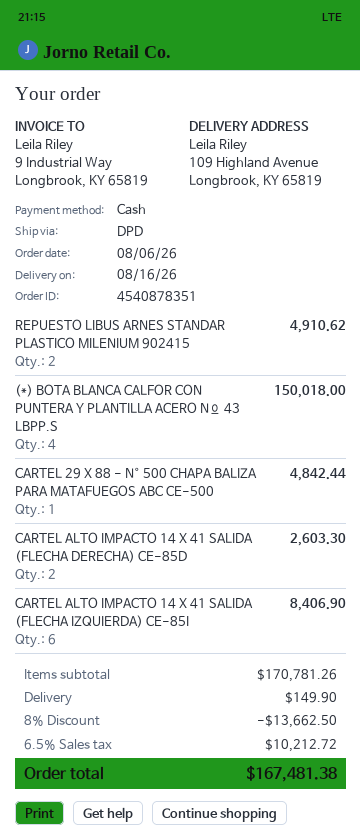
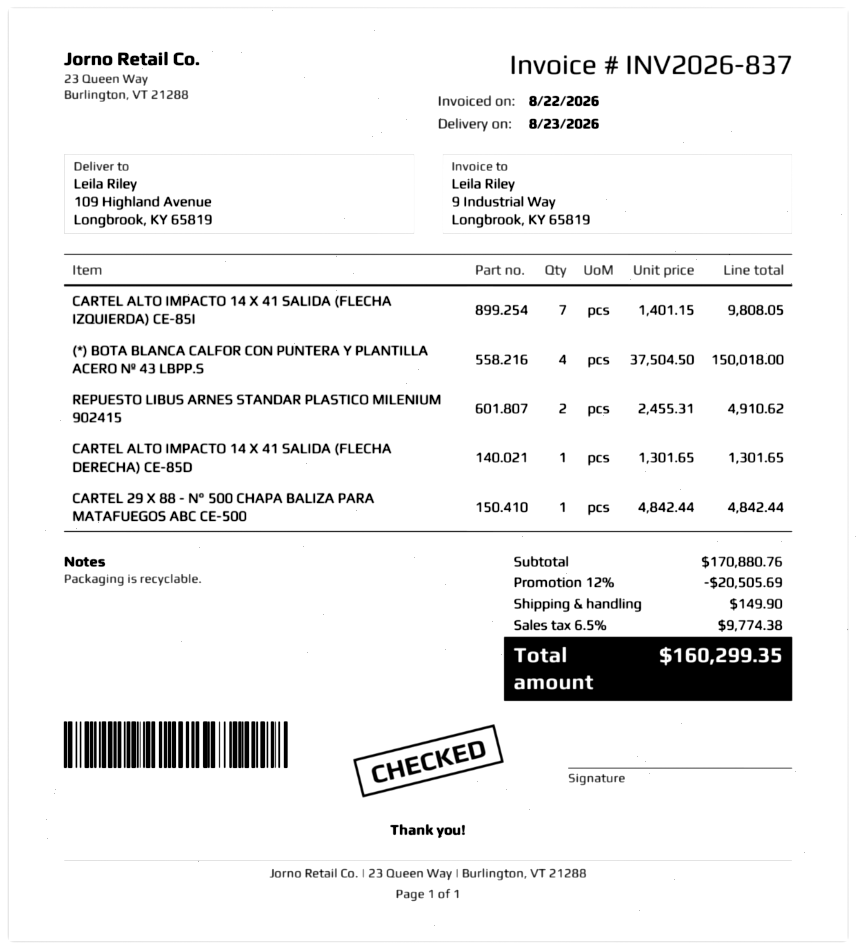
delivery date: 2026-08-16 -> 2026-08-23
CARTEL ALTO IMPACTO 14 X 41 SALIDA (FLECHA DERECHA) CE-85D: 2 for 2603.30 -> 1 for 1301.65
CARTEL ALTO IMPACTO 14 X 41 SALIDA (FLECHA IZQUIERDA) CE-85I: 6 for 8406.90 -> 7 for 9808.05
subtotal: 170781.26 -> 170880.76
discount: 8% = 13662.50 -> 12% = 20505.69
tax: 6.5% = 10212.72 -> 6.5% = 9774.38
total: 167481.38 -> 160299.35

